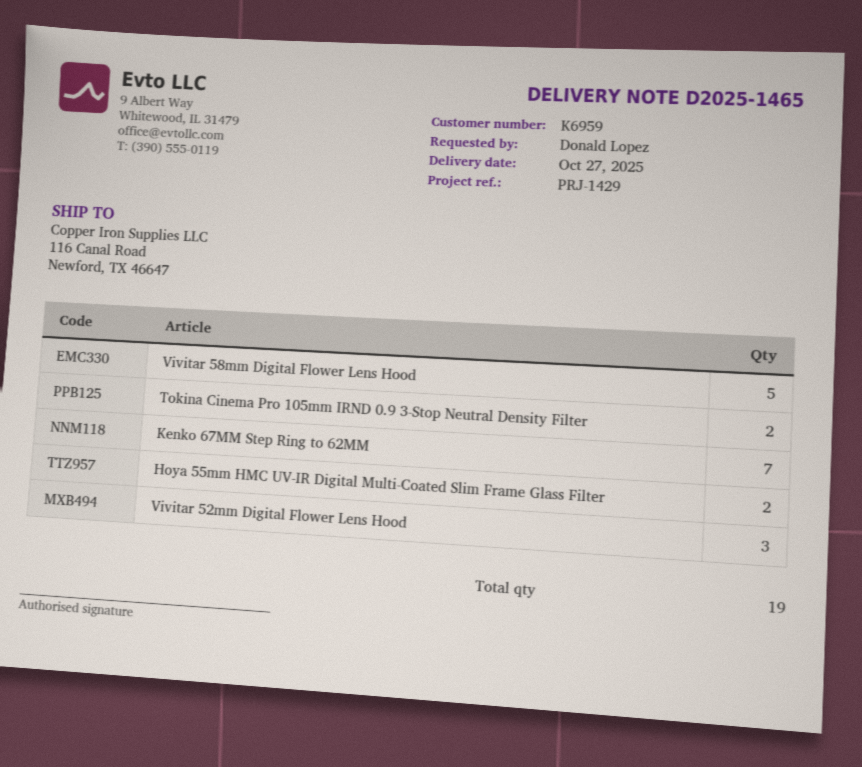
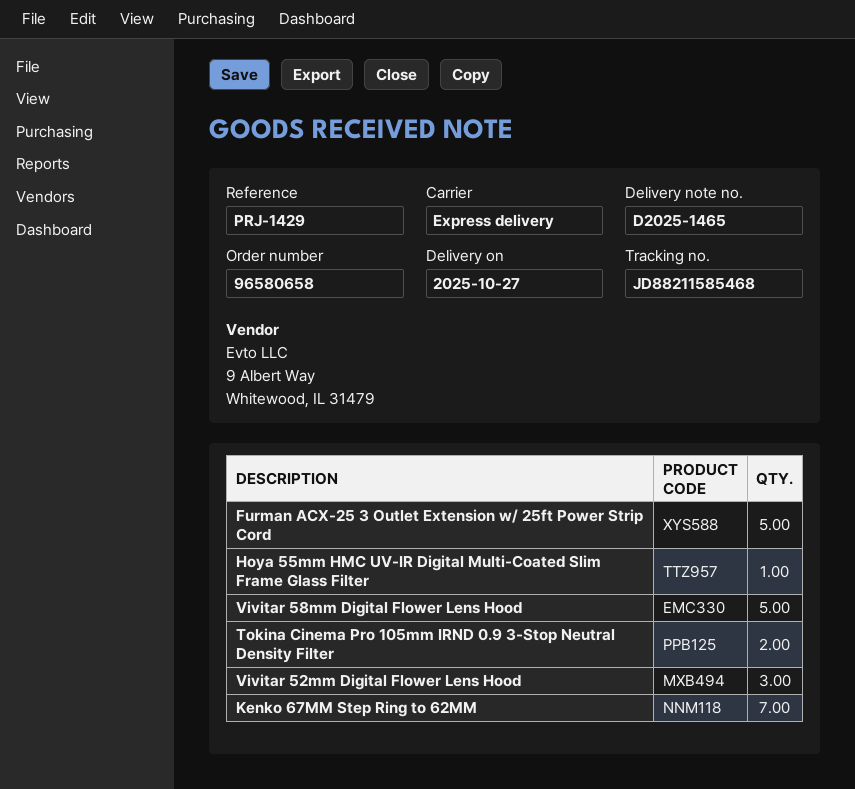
Hoya 55mm HMC UV-IR Digital Multi-Coated Slim Frame Glass Filter: 2 -> 1
Furman ACX-25 3 Outlet Extension w/ 25ft Power Strip Cord: none -> 5

